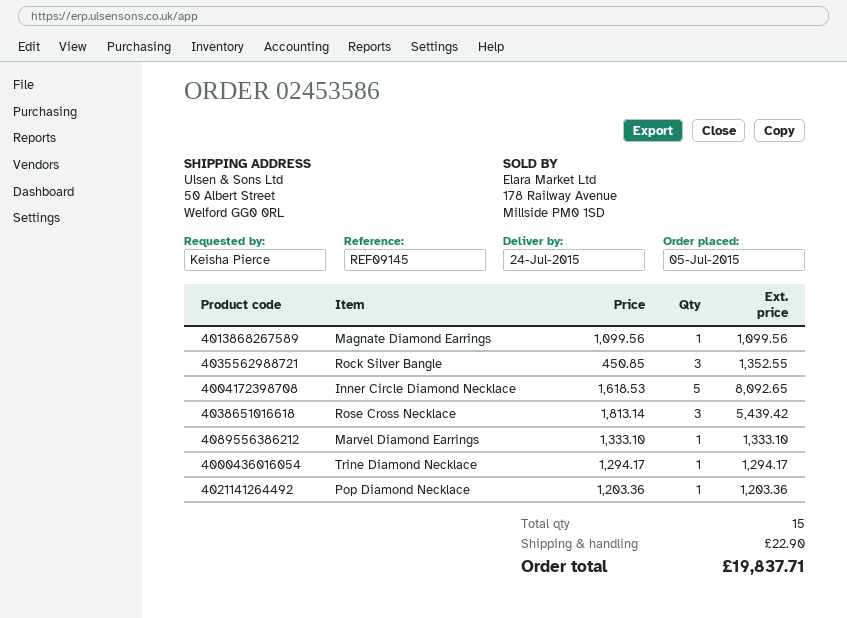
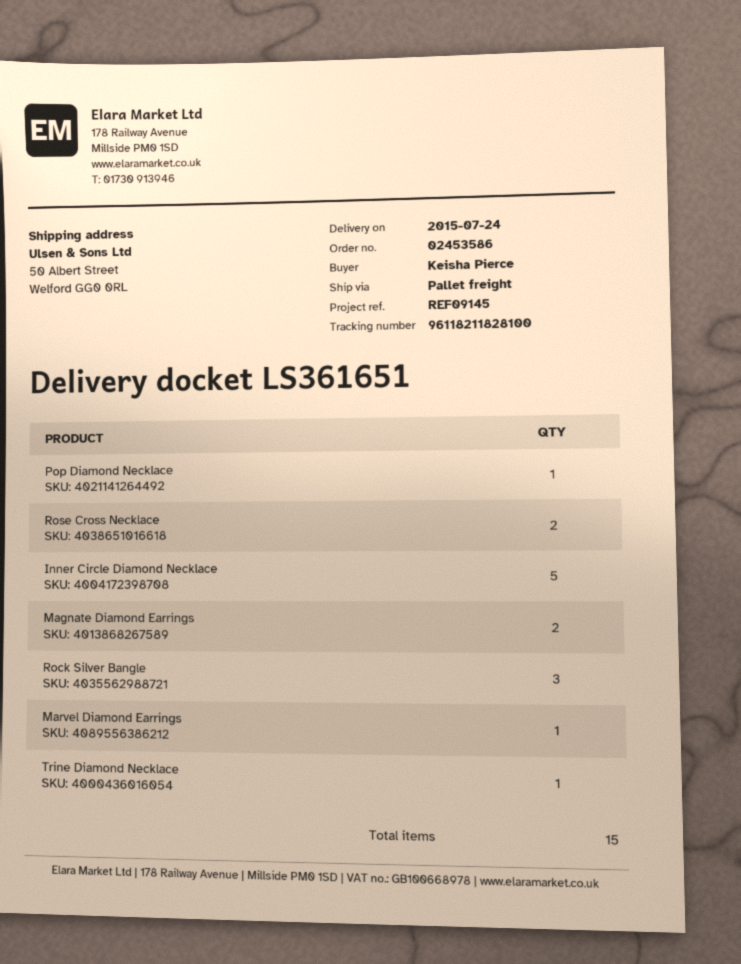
Magnate Diamond Earrings: 1 -> 2
Rose Cross Necklace: 3 -> 2

